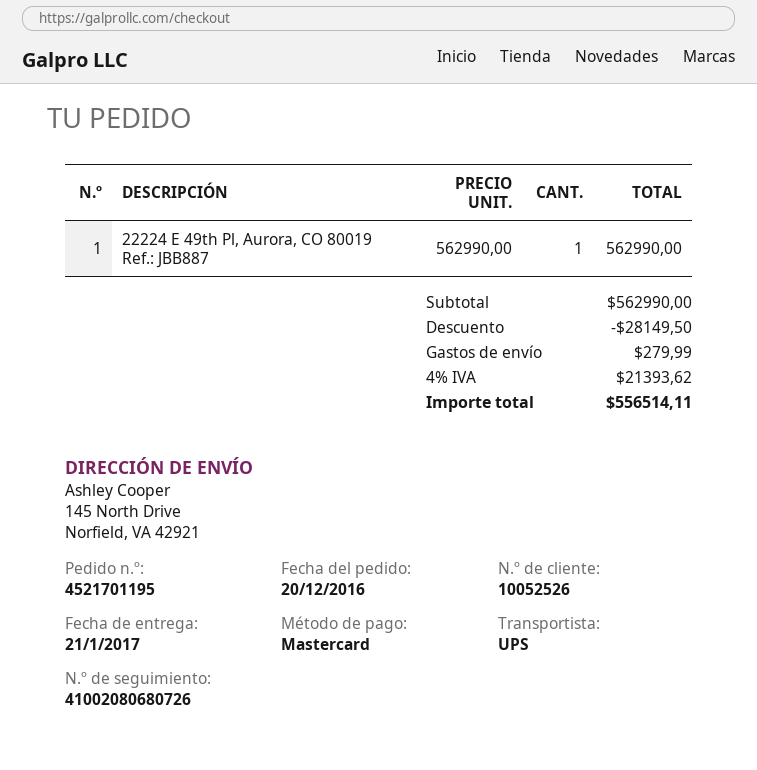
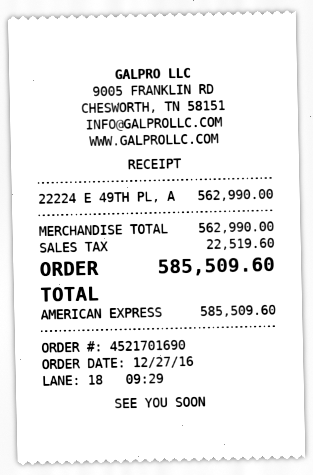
order number: 4521701195 -> 4521701690
order date: 2016-12-20 -> 2016-12-27
payment method: Mastercard -> American Express
discount: 28149.50 -> none
shipping: 279.99 -> none
tax: 21393.62 -> 22519.60
total: 556514.11 -> 585509.60

